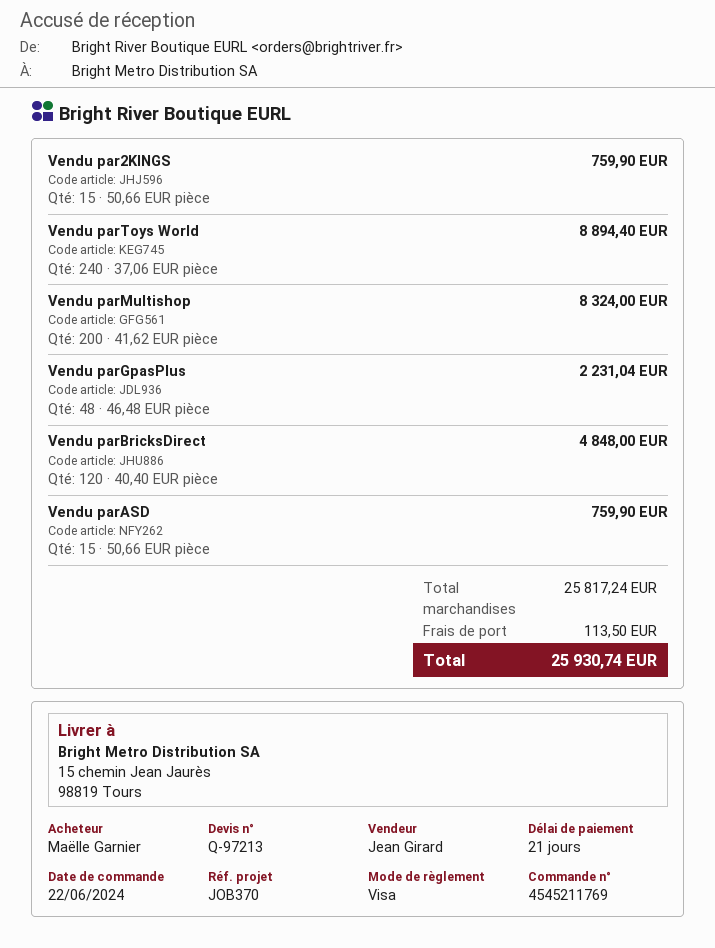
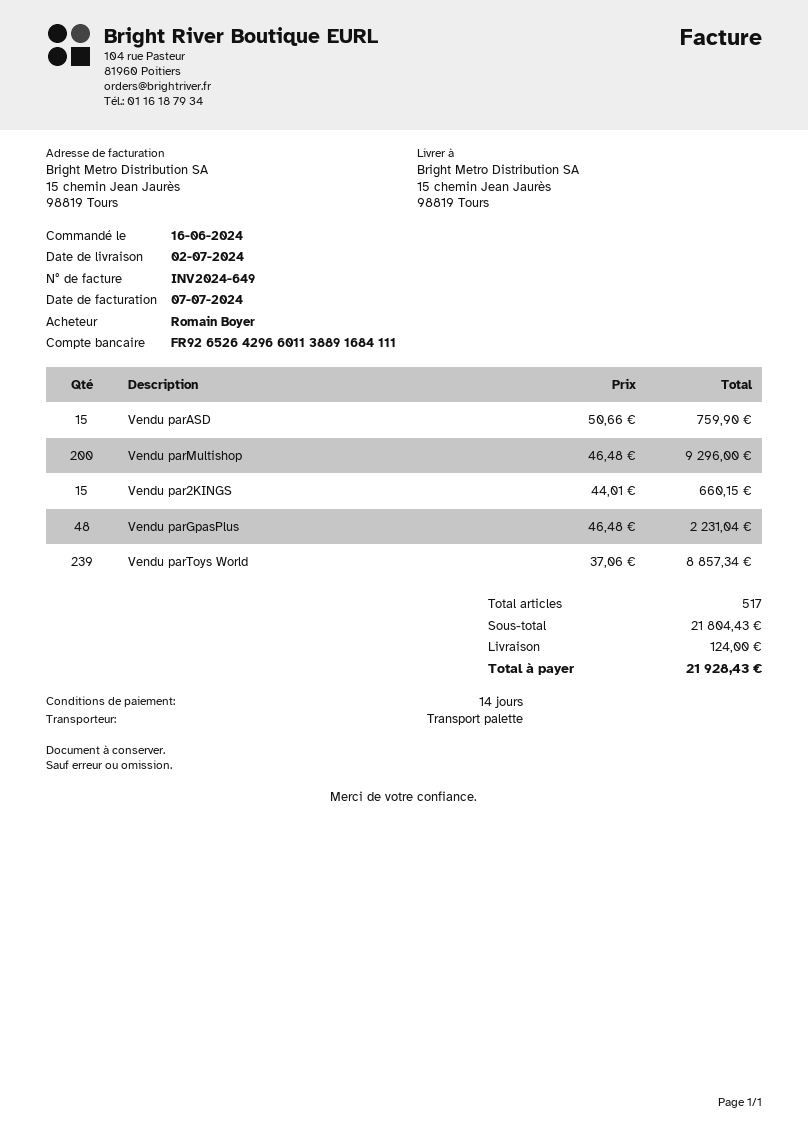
order date: 2024-06-22 -> 2024-06-16
payment terms: 21 days -> 14 days
ordered by: Maëlle Garnier -> Romain Boyer
Vendu par2KINGS: 15 x 50.66 = 759.90 -> 15 x 44.01 = 660.15
Vendu parToys World: 240 x 37.06 = 8894.40 -> 239 x 37.06 = 8857.34
Vendu parMultishop: 200 x 41.62 = 8324.00 -> 200 x 46.48 = 9296.00
Vendu parBricksDirect: 120 x 40.40 = 4848.00 -> none
subtotal: 25817.24 -> 21804.43
shipping: 113.50 -> 124.00
total: 25930.74 -> 21928.43

